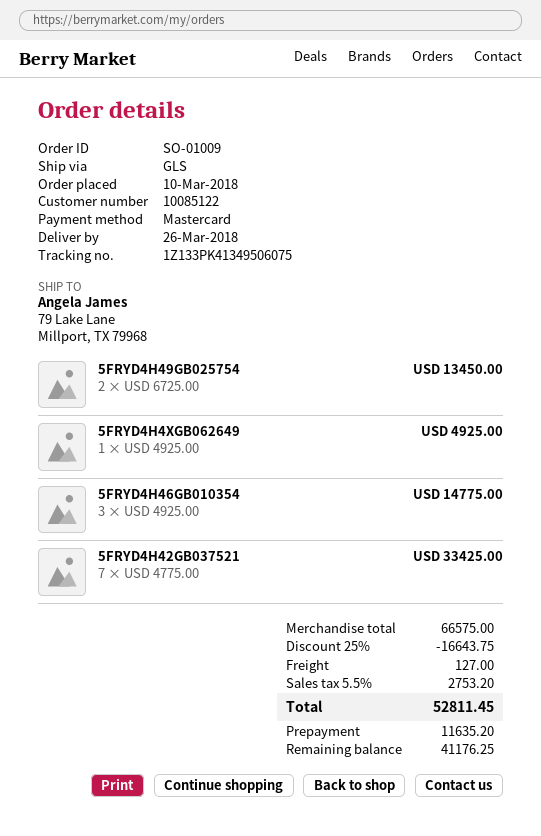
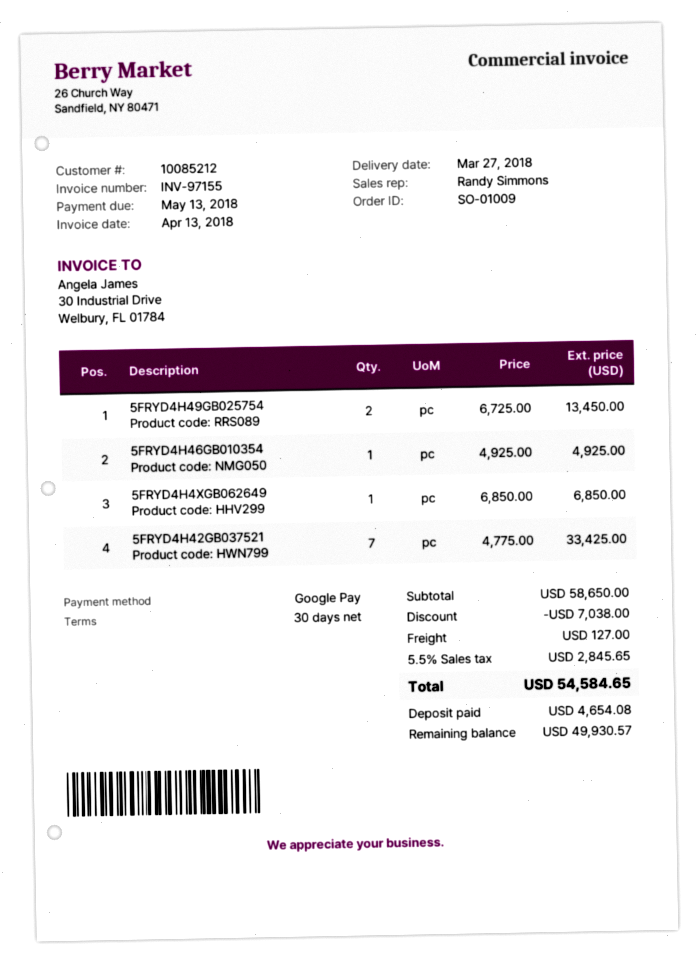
delivery date: 2018-03-26 -> 2018-03-27
customer number: 10085122 -> 10085212
payment method: Mastercard -> Google Pay
5FRYD4H4XGB062649: 1 x 4925.00 = 4925.00 -> 1 x 6850.00 = 6850.00
5FRYD4H46GB010354: 3 x 4925.00 = 14775.00 -> 1 x 4925.00 = 4925.00
subtotal: 66575.00 -> 58650.00
discount: 16643.75 -> 7038.00
tax: 5.5% = 2753.20 -> 5.5% = 2845.65
total: 52811.45 -> 54584.65
deposit: 11635.20 -> 4654.08
balance: 41176.25 -> 49930.57

